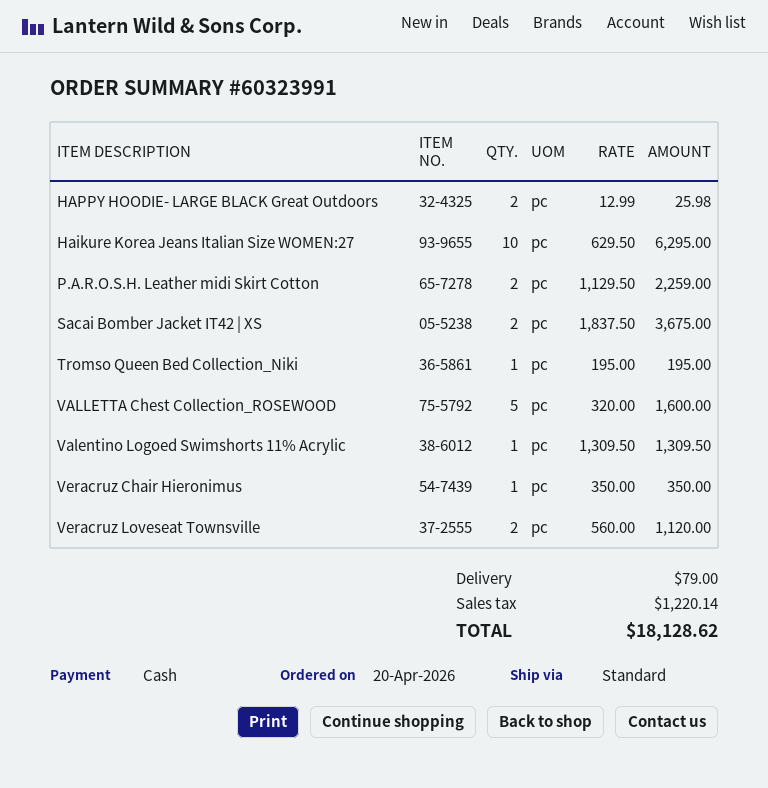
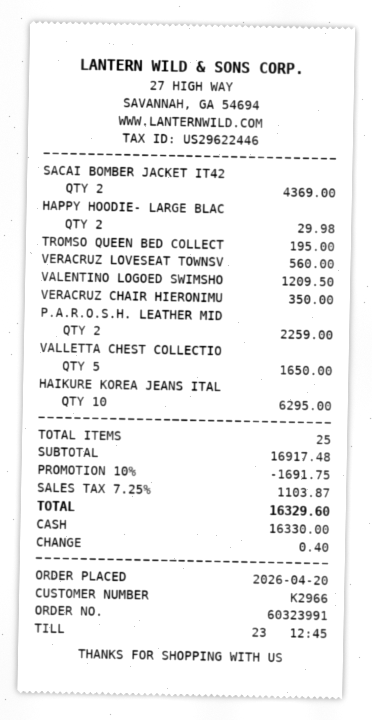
HAPPY HOODIE- LARGE BLACK Great Outdoors: 2 for 25.98 -> 2 for 29.98
Sacai Bomber Jacket IT42 | XS: 2 for 3675.00 -> 2 for 4369.00
VALLETTA Chest Collection_ROSEWOOD: 5 for 1600.00 -> 5 for 1650.00
Valentino Logoed Swimshorts 11% Acrylic: 1 for 1309.50 -> 1 for 1209.50
Veracruz Loveseat Townsville: 2 for 1120.00 -> 1 for 560.00
discount: none -> 10% = 1691.75
shipping: 79.00 -> none
tax: 1220.14 -> 1103.87
total: 18128.62 -> 16329.60

